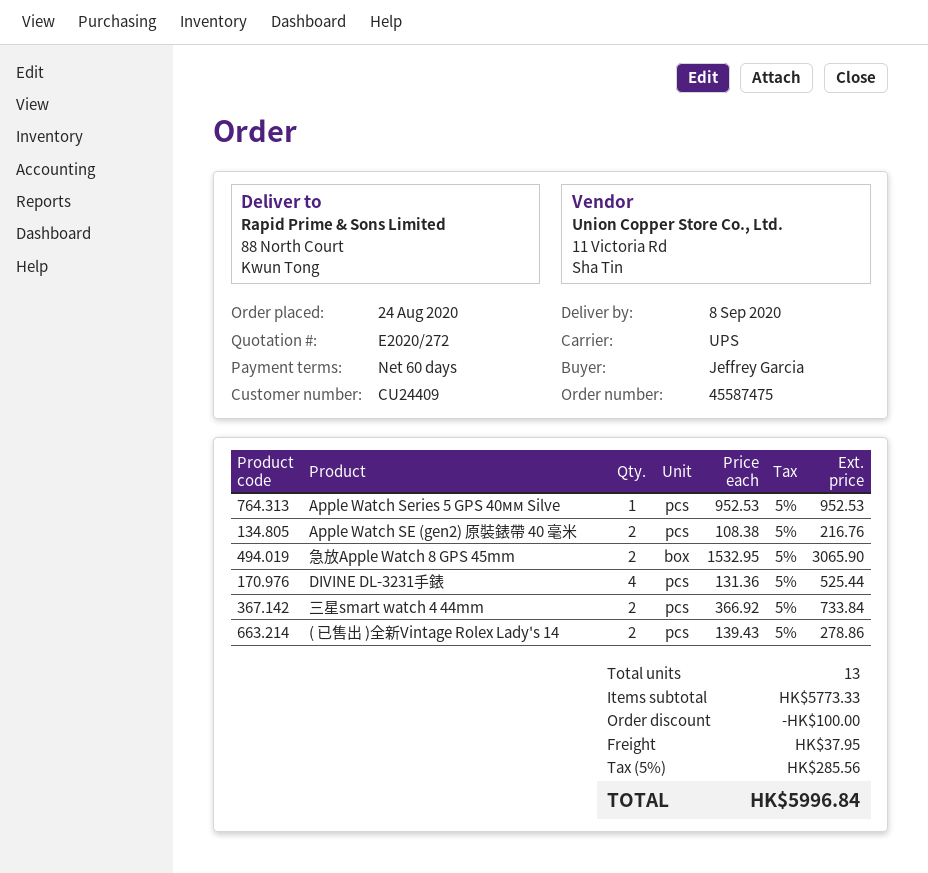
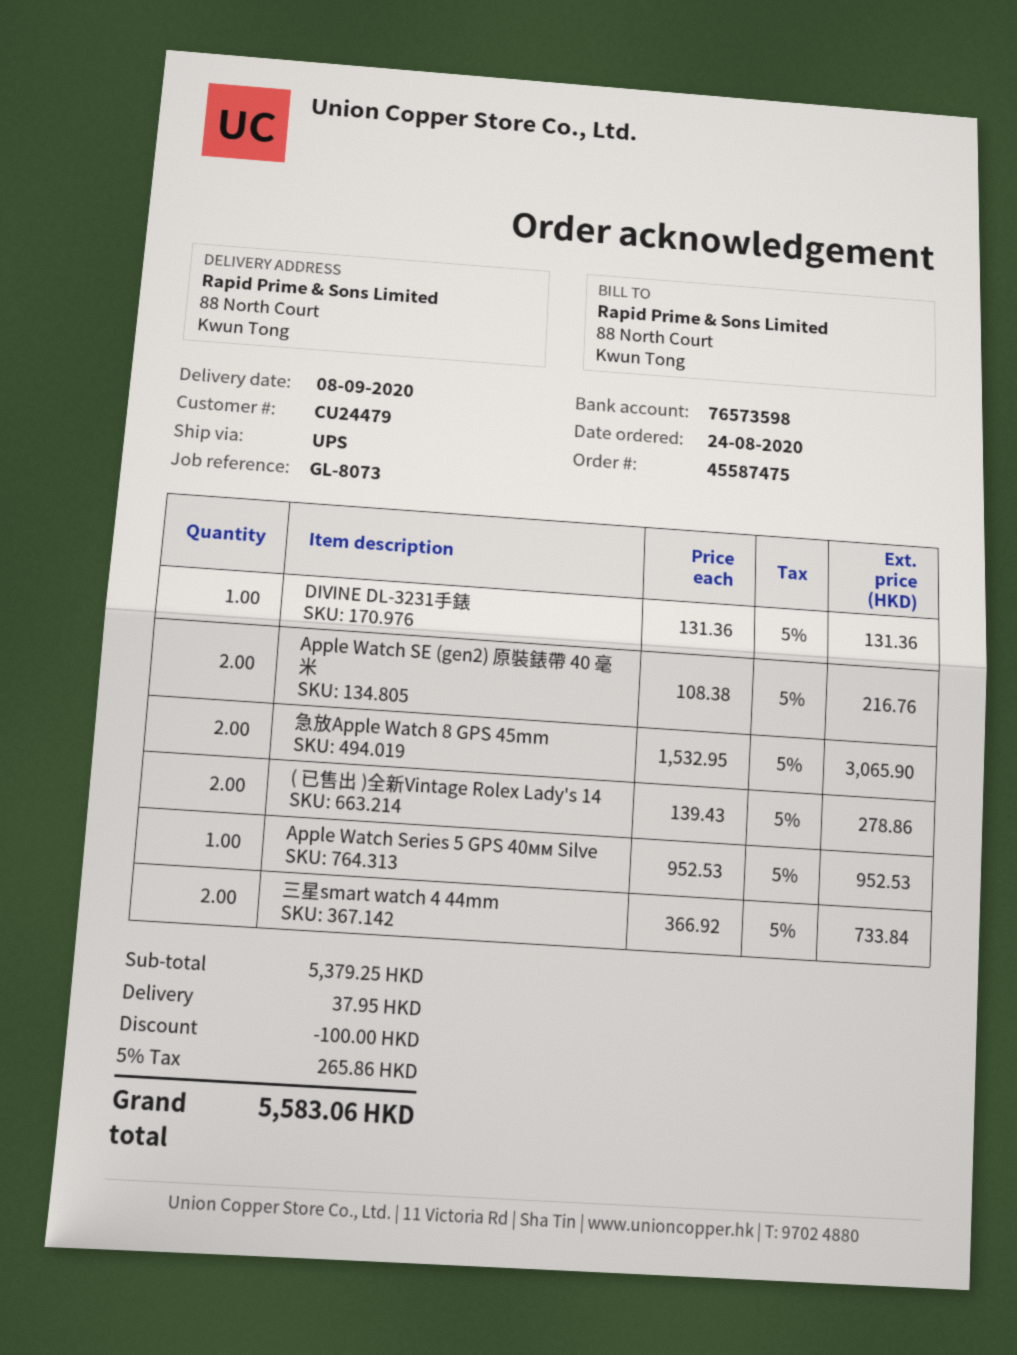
customer number: CU24409 -> CU24479
DIVINE DL-3231手錶: 4 x 131.36 = 525.44 -> 1 x 131.36 = 131.36
subtotal: 5773.33 -> 5379.25
tax: 5% = 285.56 -> 5% = 265.86
total: 5996.84 -> 5583.06

